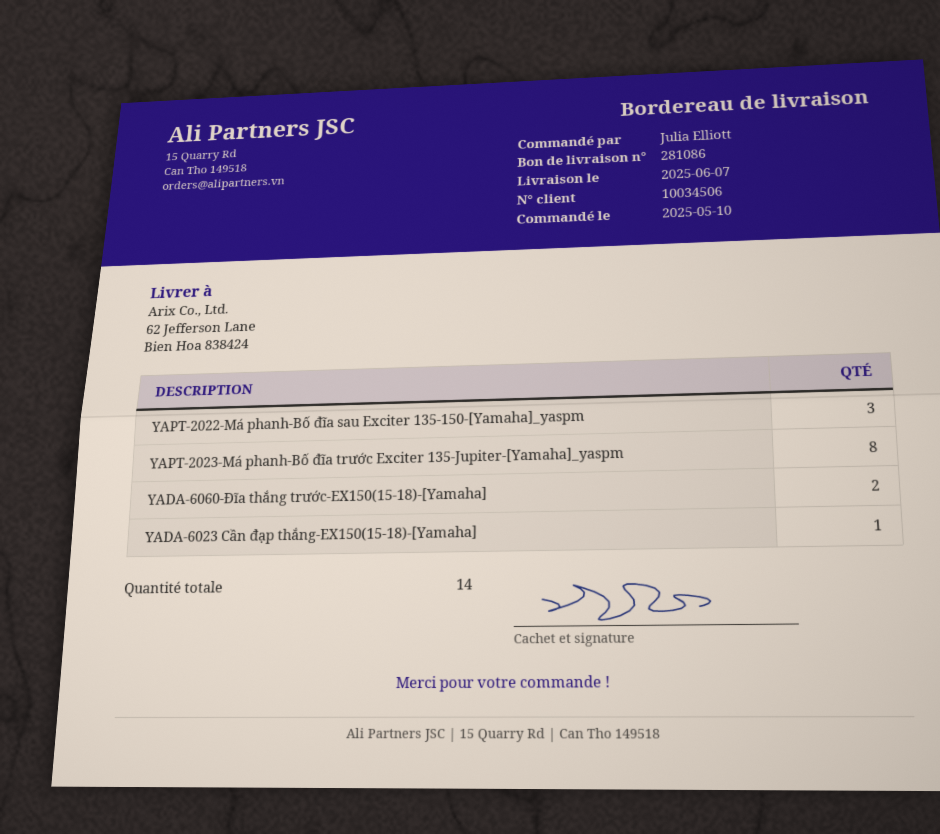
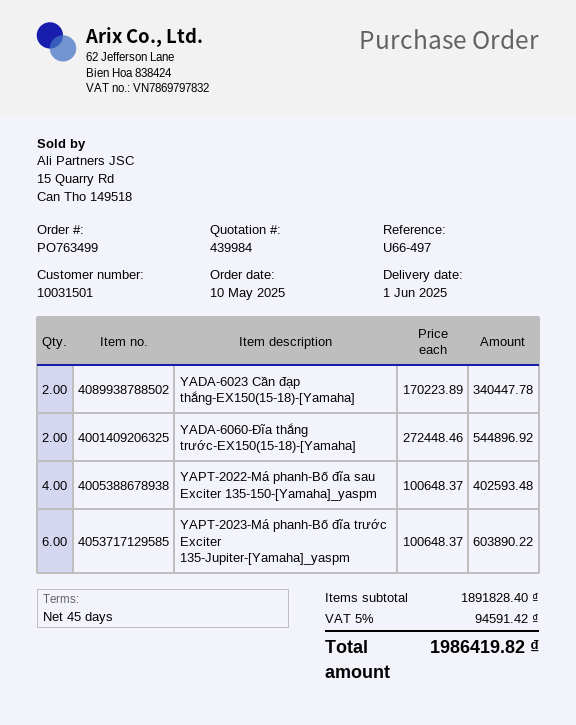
delivery date: 2025-06-07 -> 2025-06-01
customer number: 10034506 -> 10031501
YAPT-2022-Má phanh-Bố đĩa sau Exciter 135-150-[Yamaha]_yaspm: 3 -> 4
YAPT-2023-Má phanh-Bố đĩa trước Exciter 135-Jupiter-[Yamaha]_yaspm: 8 -> 6
YADA-6023 Cần đạp thắng-EX150(15-18)-[Yamaha]: 1 -> 2

